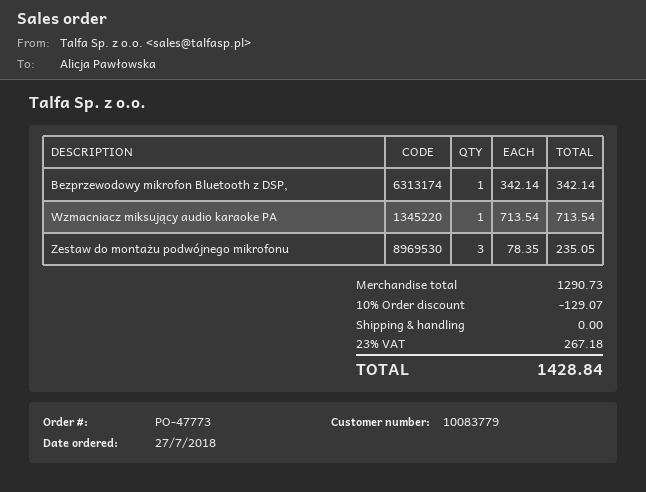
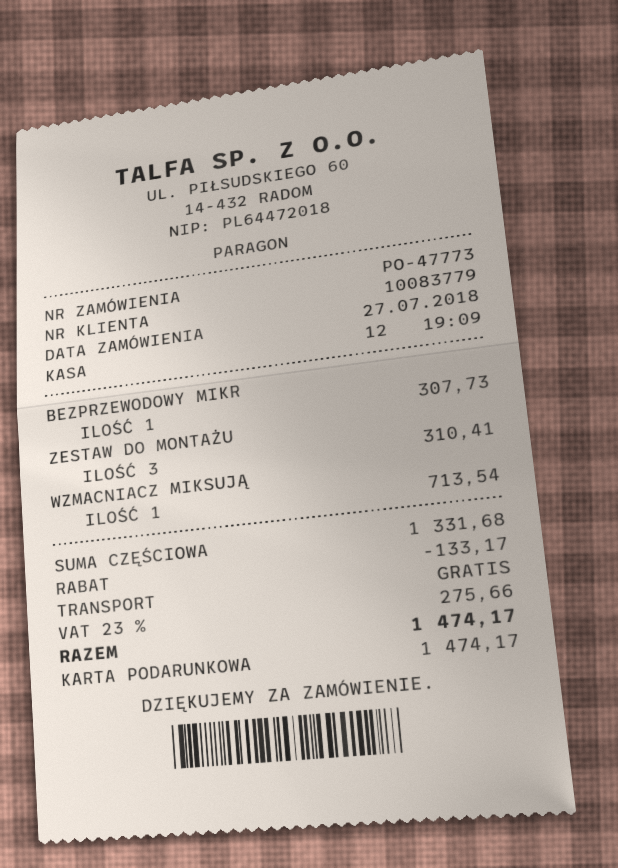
Bezprzewodowy mikrofon Bluetooth z DSP,: 1 for 342.14 -> 1 for 307.73
Zestaw do montażu podwójnego mikrofonu: 3 for 235.05 -> 3 for 310.41
subtotal: 1290.73 -> 1331.68
discount: 129.07 -> 133.17
tax: 23% = 267.18 -> 23% = 275.66
total: 1428.84 -> 1474.17

